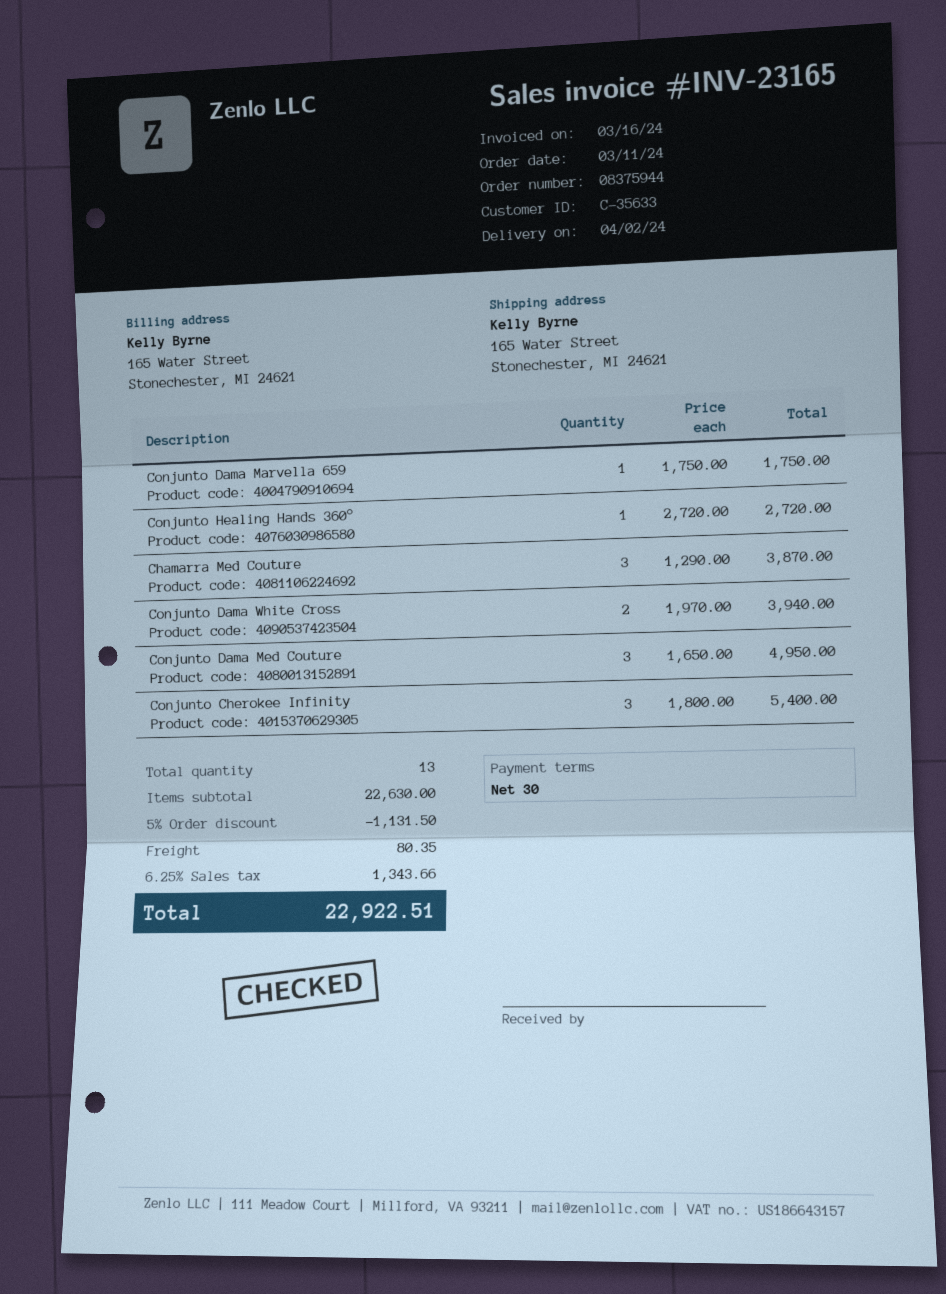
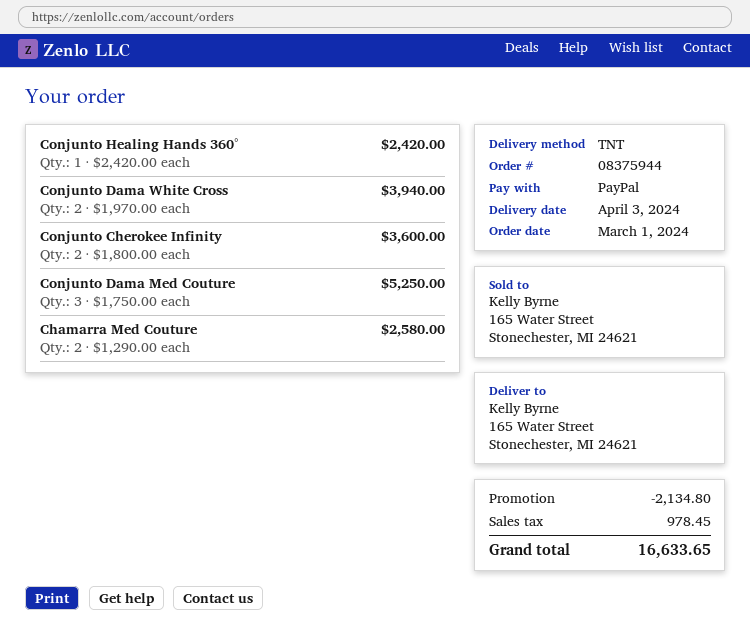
order date: 2024-03-11 -> 2024-03-01
delivery date: 2024-04-02 -> 2024-04-03
Conjunto Dama Marvella 659: 1 x 1750.00 = 1750.00 -> none
Conjunto Healing Hands 360°: 1 x 2720.00 = 2720.00 -> 1 x 2420.00 = 2420.00
Chamarra Med Couture: 3 x 1290.00 = 3870.00 -> 2 x 1290.00 = 2580.00
Conjunto Dama Med Couture: 3 x 1650.00 = 4950.00 -> 3 x 1750.00 = 5250.00
Conjunto Cherokee Infinity: 3 x 1800.00 = 5400.00 -> 2 x 1800.00 = 3600.00
discount: 1131.50 -> 2134.80
shipping: 80.35 -> none
tax: 1343.66 -> 978.45
total: 22922.51 -> 16633.65

